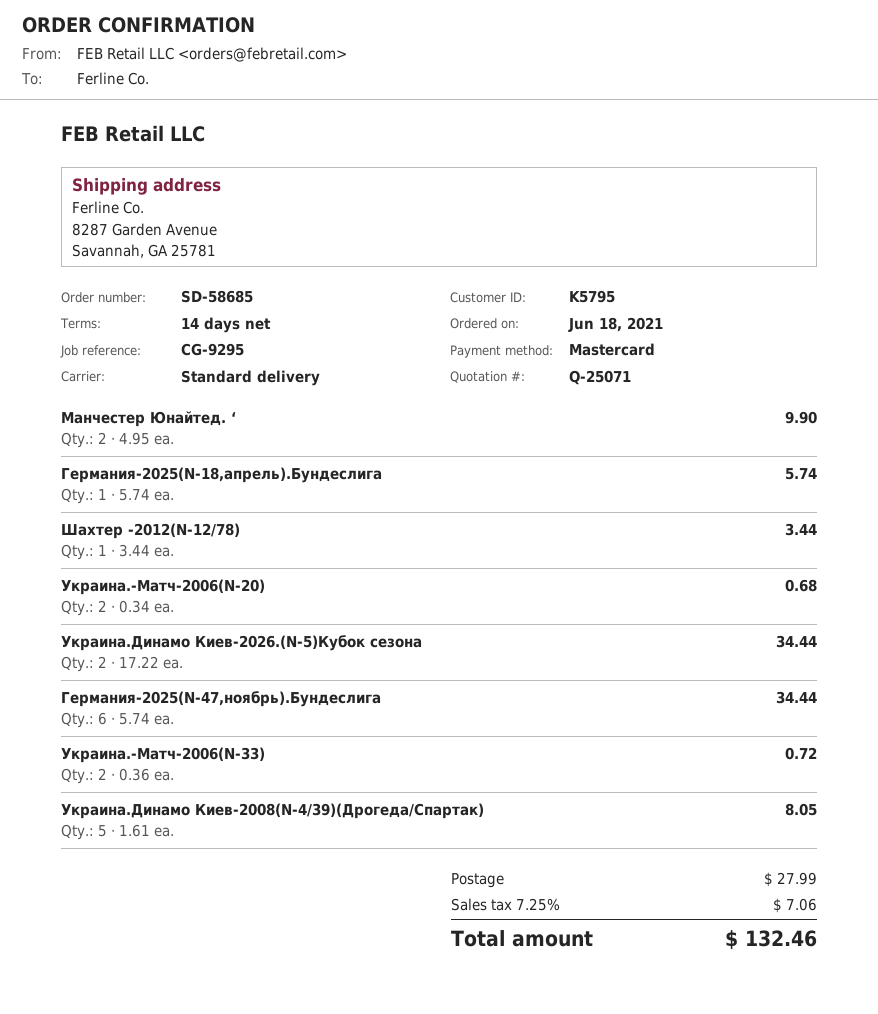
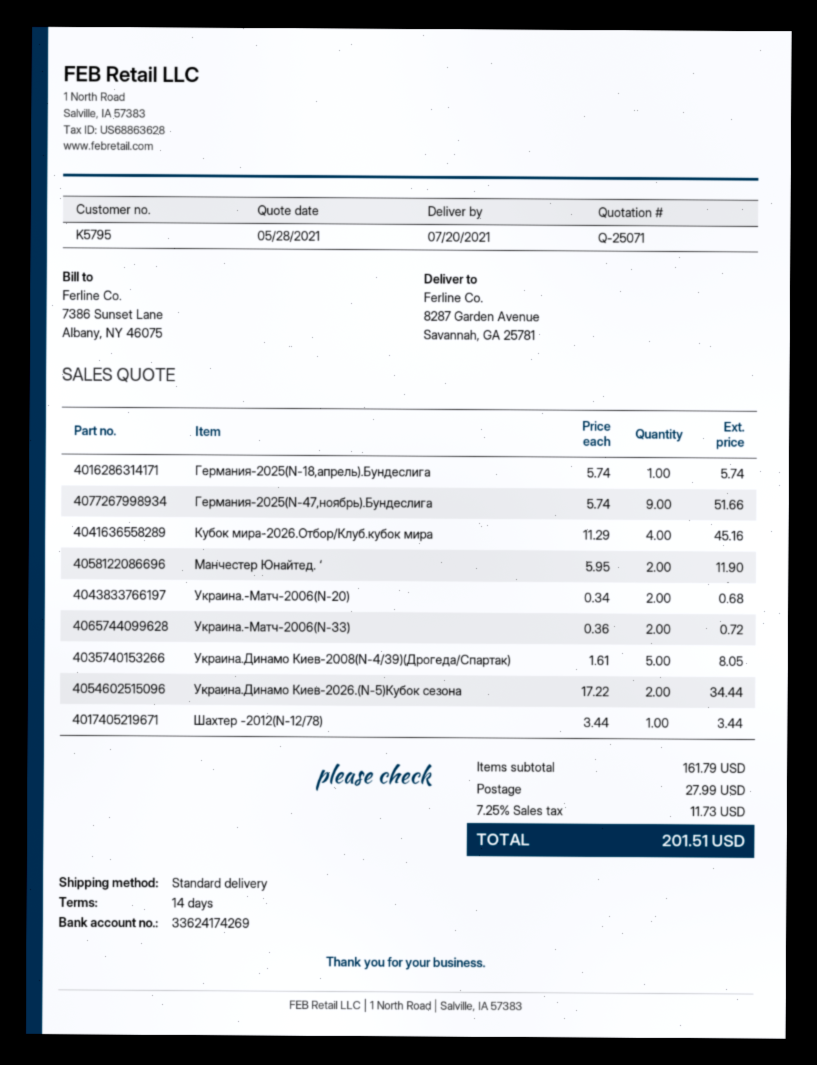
Манчестер Юнайтед. ‘: 2 x 4.95 = 9.90 -> 2 x 5.95 = 11.90
Германия-2025(N-47,ноябрь).Бундеслига: 6 x 5.74 = 34.44 -> 9 x 5.74 = 51.66
Кубок мира-2026.Отбор/Клуб.кубок мира: none -> 4 x 11.29 = 45.16
tax: 7.25% = 7.06 -> 7.25% = 11.73
total: 132.46 -> 201.51

